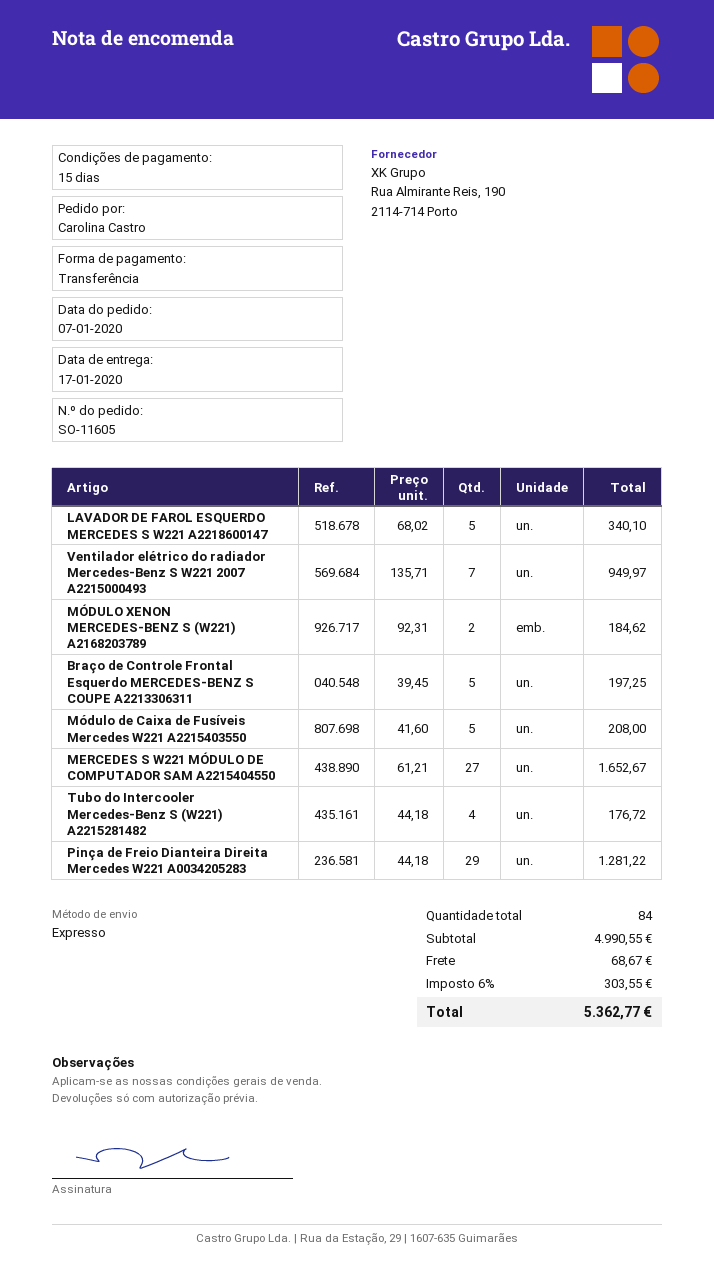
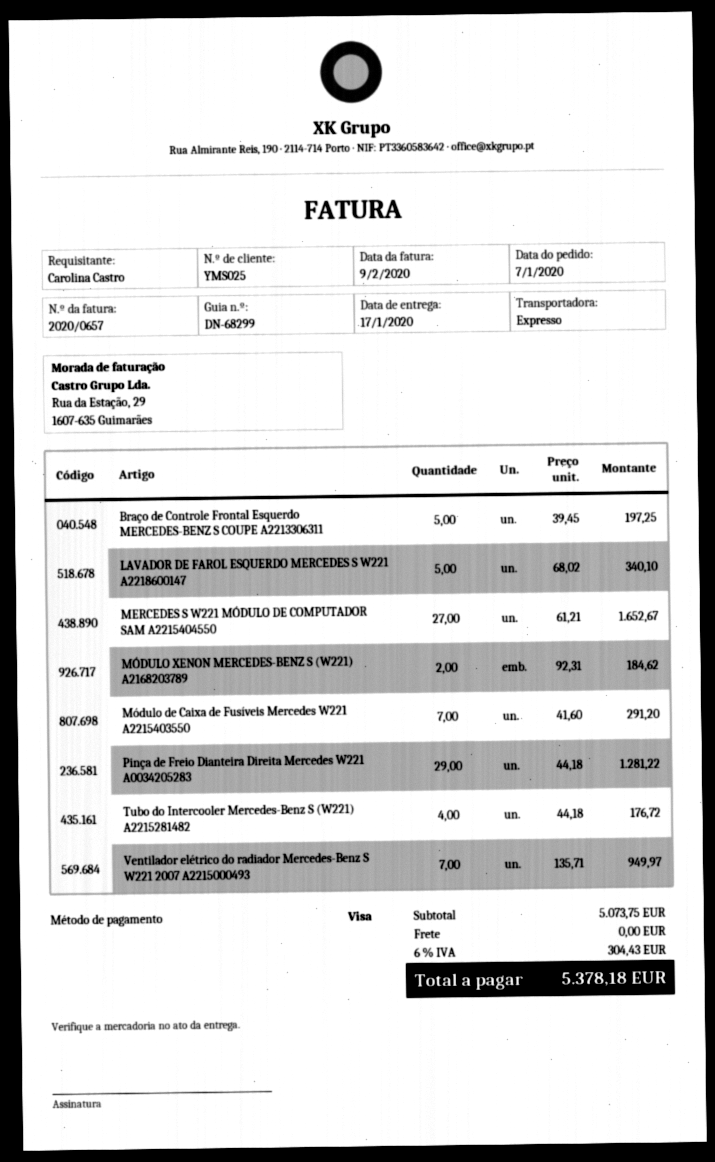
payment method: bank transfer -> Visa
Módulo de Caixa de Fusíveis Mercedes W221 A2215403550: 5 x 41.60 = 208.00 -> 7 x 41.60 = 291.20
subtotal: 4990.55 -> 5073.75
shipping: 68.67 -> 0.00
tax: 6% = 303.55 -> 6% = 304.43
total: 5362.77 -> 5378.18

